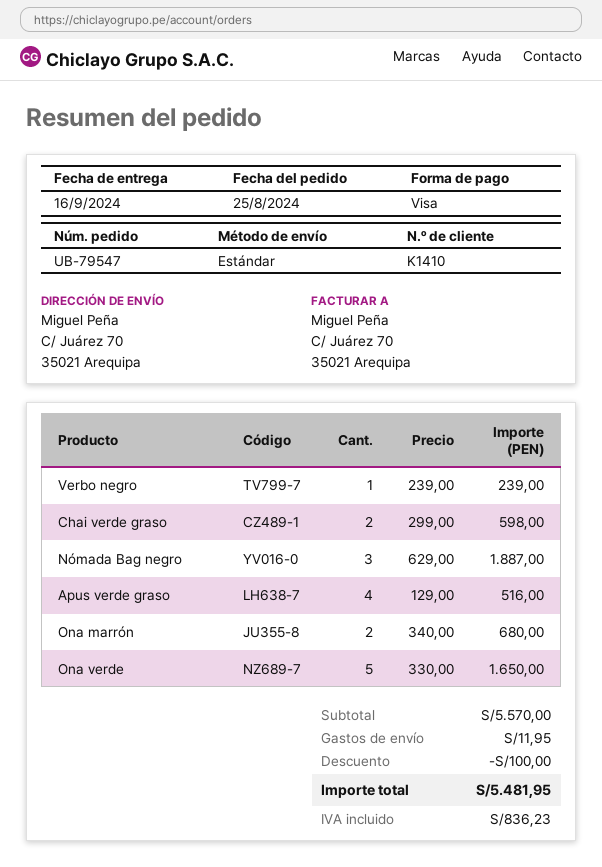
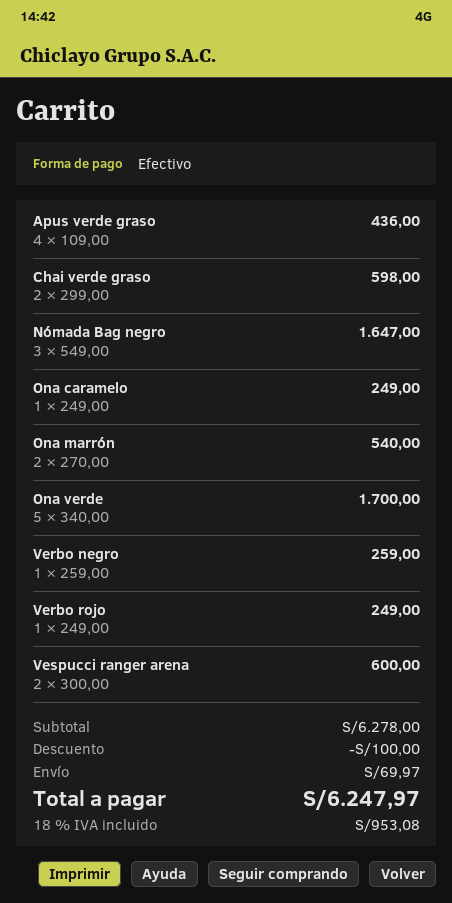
payment method: Visa -> cash
Verbo negro: 1 x 239.00 = 239.00 -> 1 x 259.00 = 259.00
Nómada Bag negro: 3 x 629.00 = 1887.00 -> 3 x 549.00 = 1647.00
Apus verde graso: 4 x 129.00 = 516.00 -> 4 x 109.00 = 436.00
Ona marrón: 2 x 340.00 = 680.00 -> 2 x 270.00 = 540.00
Ona verde: 5 x 330.00 = 1650.00 -> 5 x 340.00 = 1700.00
Ona caramelo: none -> 1 x 249.00 = 249.00
Verbo rojo: none -> 1 x 249.00 = 249.00
Vespucci ranger arena: none -> 2 x 300.00 = 600.00
subtotal: 5570.00 -> 6278.00
shipping: 11.95 -> 69.97
tax: 836.23 -> 953.08
total: 5481.95 -> 6247.97

